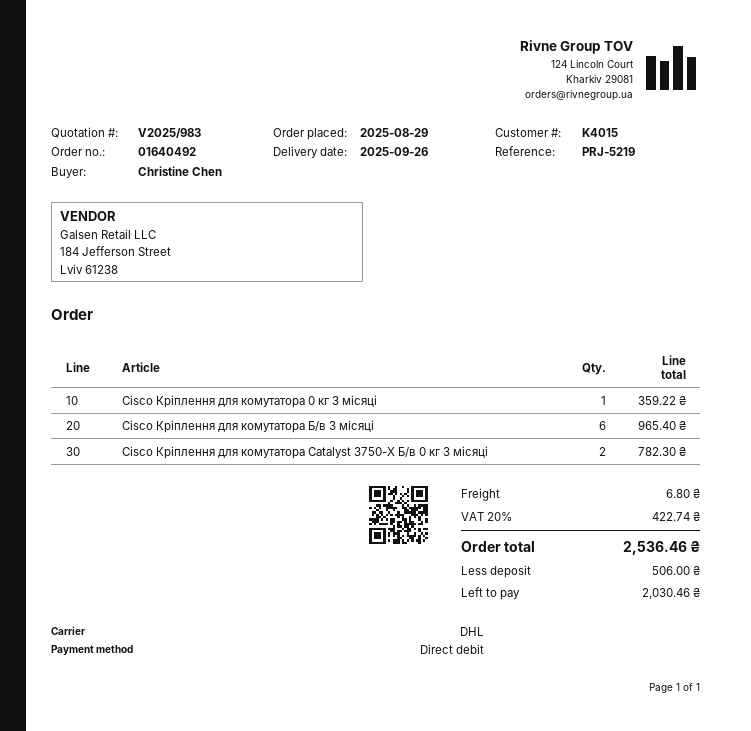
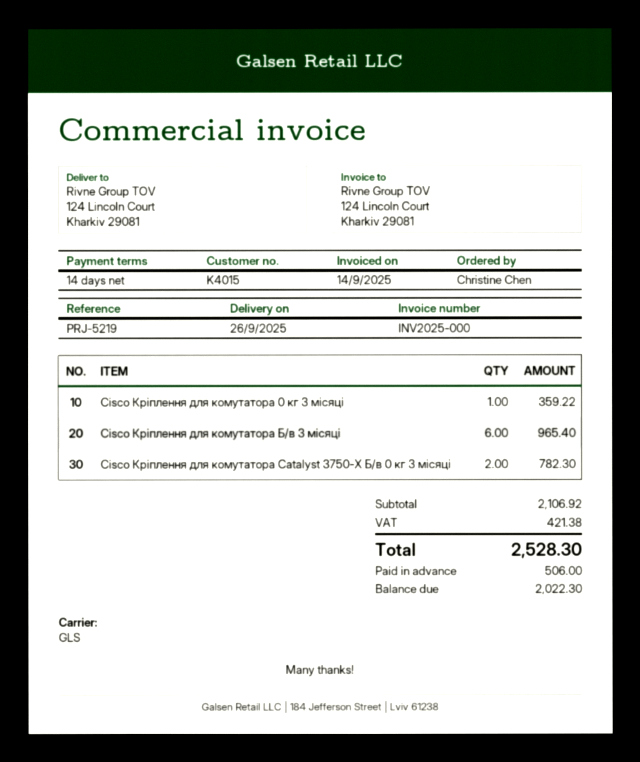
shipping method: DHL -> GLS
shipping: 6.80 -> none
tax: 422.74 -> 421.38
total: 2536.46 -> 2528.30
balance: 2030.46 -> 2022.30

